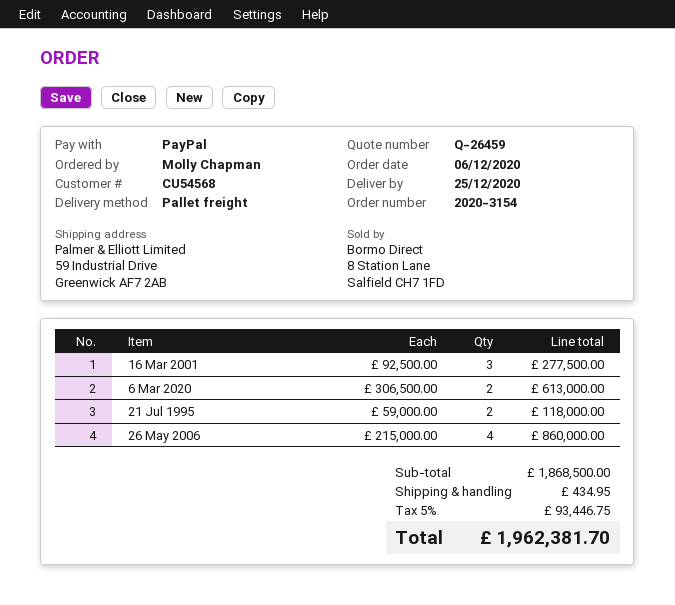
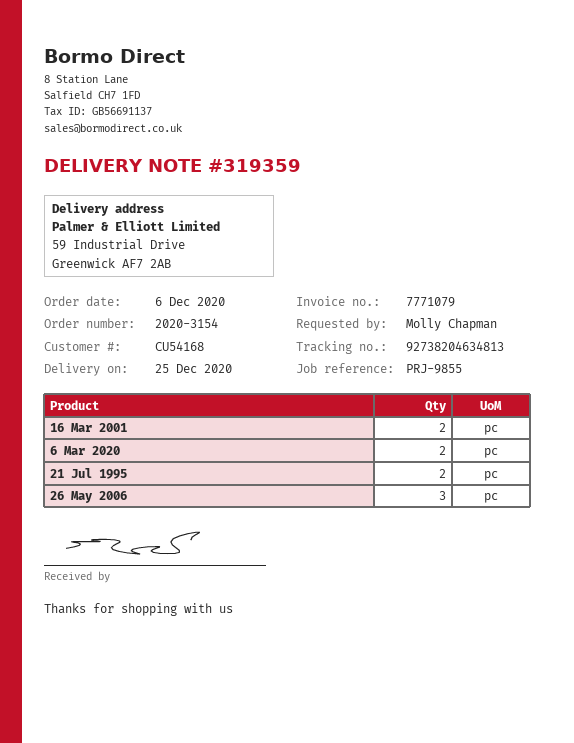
customer number: CU54568 -> CU54168
16 Mar 2001: 3 -> 2
26 May 2006: 4 -> 3

